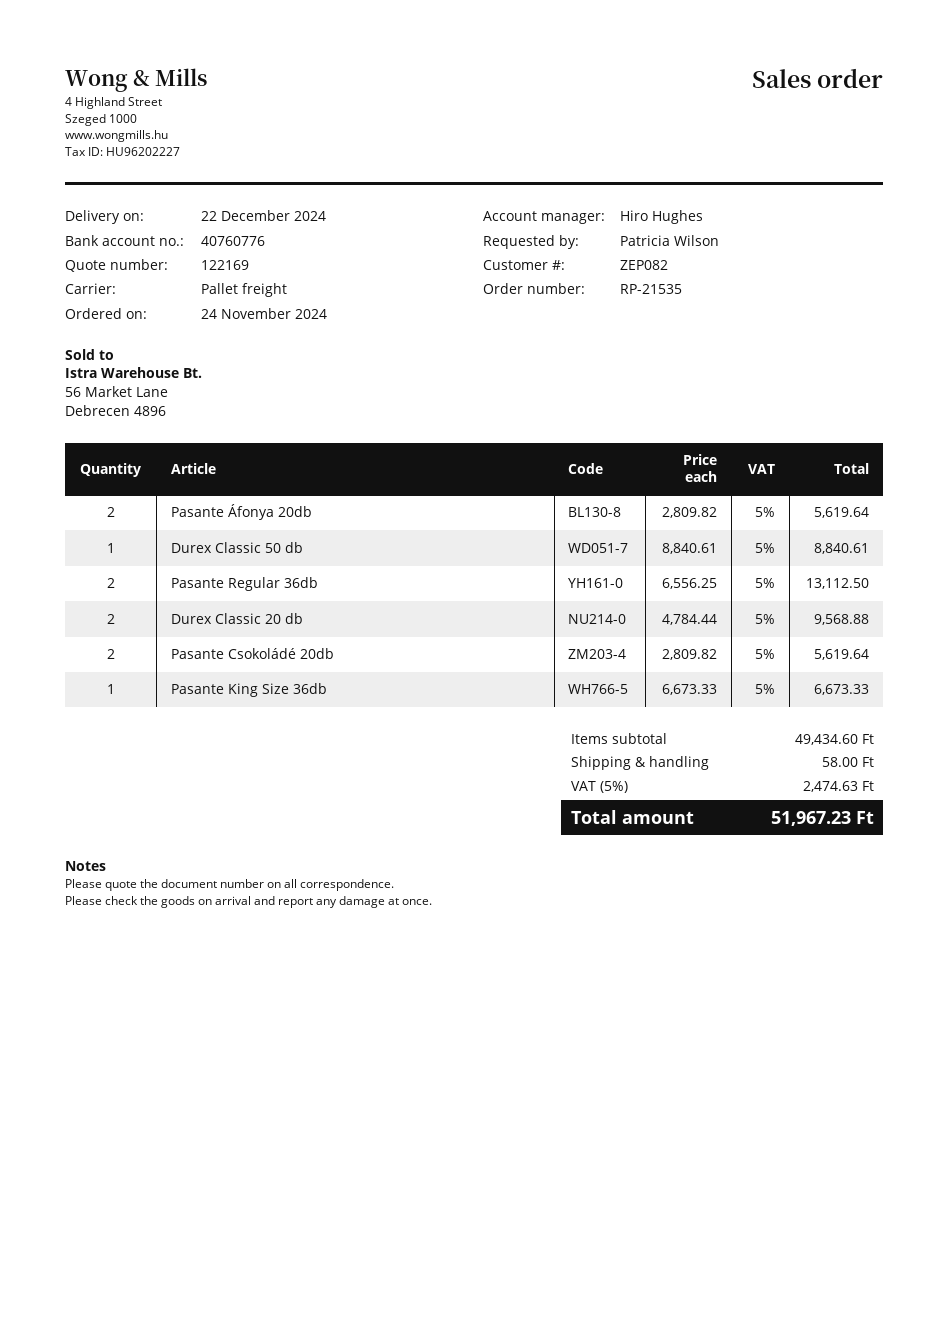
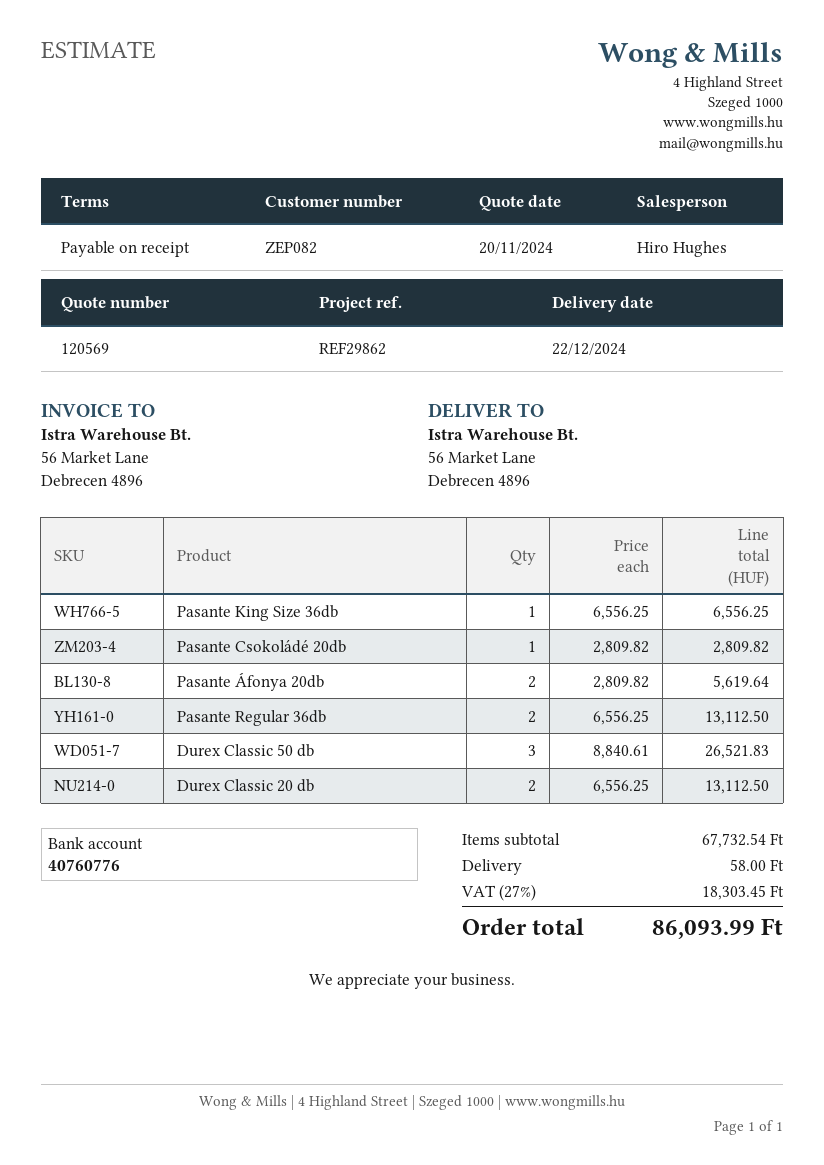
quote number: 122169 -> 120569
Durex Classic 50 db: 1 x 8840.61 = 8840.61 -> 3 x 8840.61 = 26521.83
Durex Classic 20 db: 2 x 4784.44 = 9568.88 -> 2 x 6556.25 = 13112.50
Pasante Csokoládé 20db: 2 x 2809.82 = 5619.64 -> 1 x 2809.82 = 2809.82
Pasante King Size 36db: 1 x 6673.33 = 6673.33 -> 1 x 6556.25 = 6556.25
subtotal: 49434.60 -> 67732.54
tax: 5% = 2474.63 -> 27% = 18303.45
total: 51967.23 -> 86093.99

